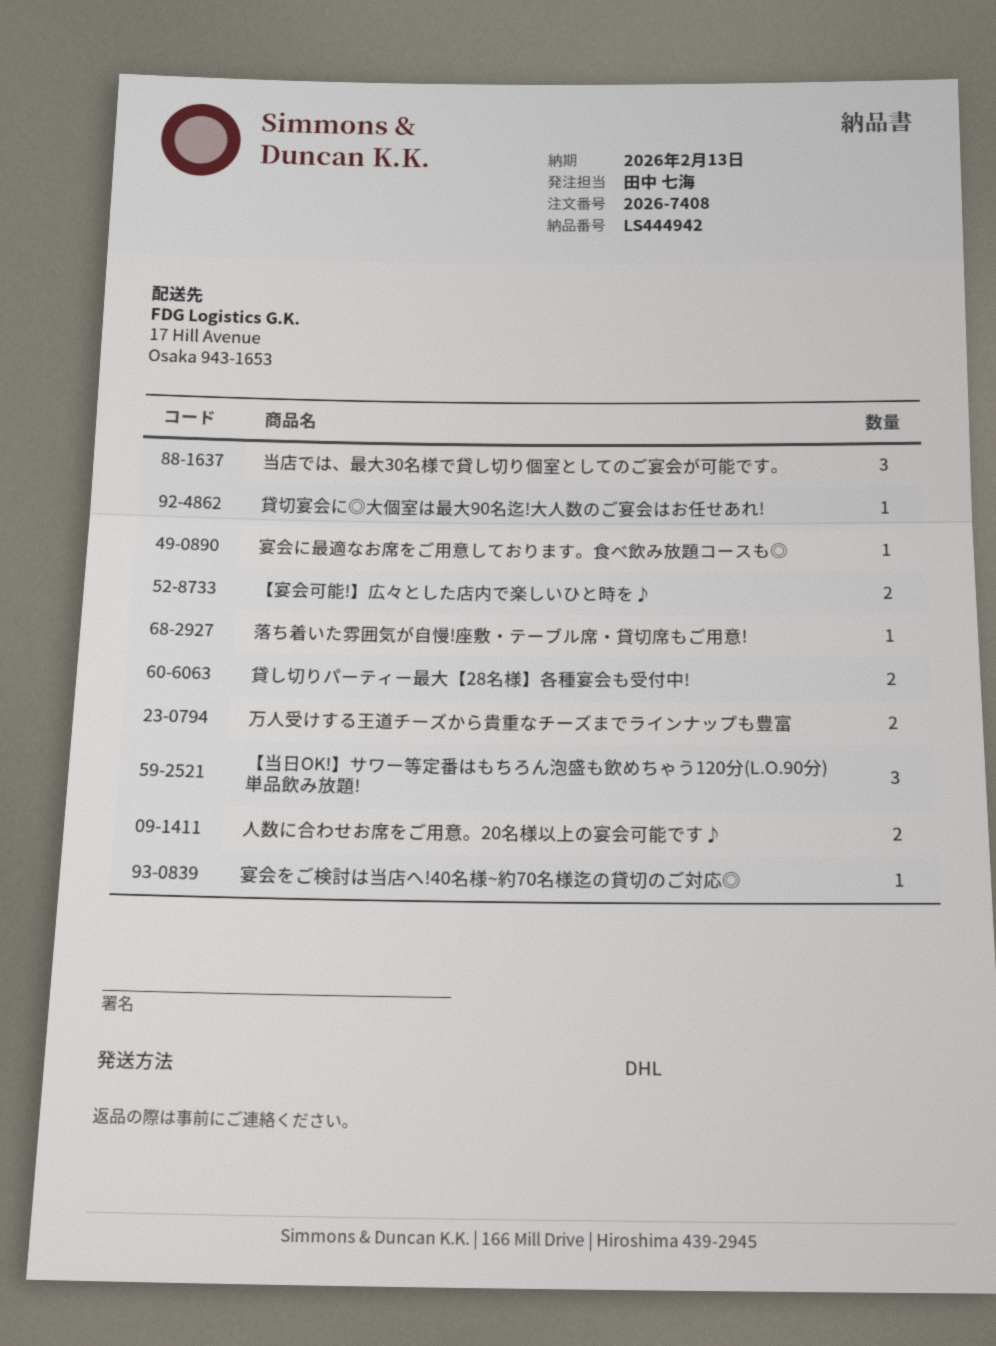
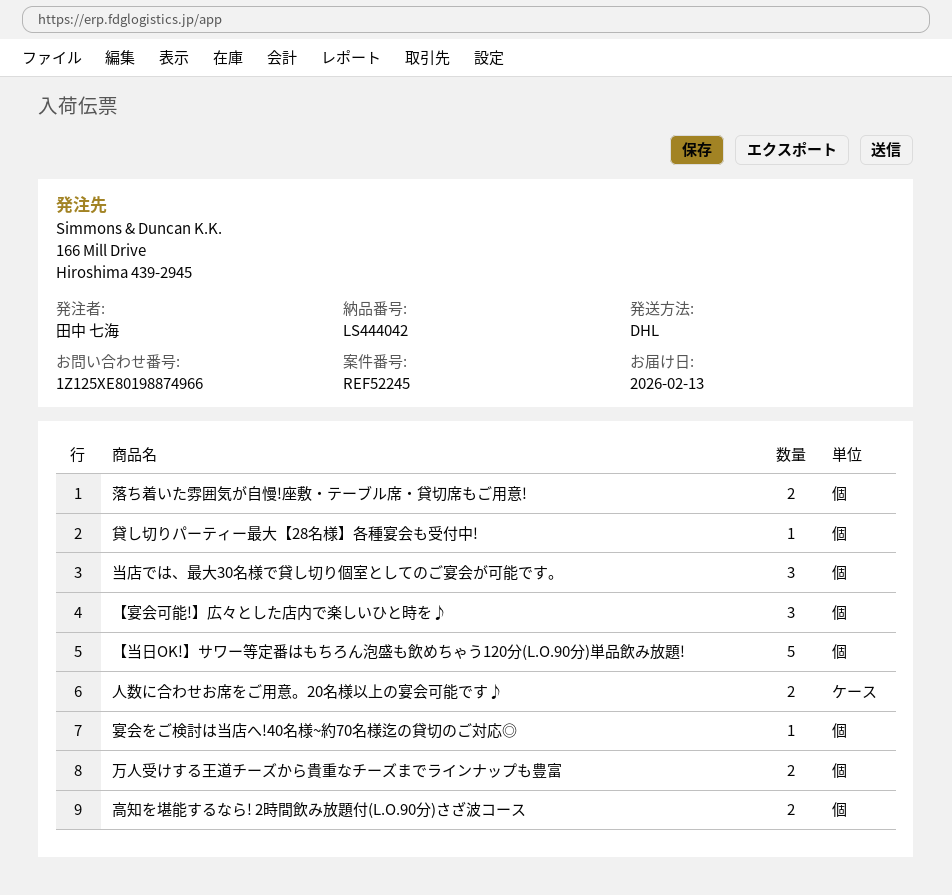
delivery note number: LS444942 -> LS444042
貸切宴会に◎大個室は最大90名迄!大人数のご宴会はお任せあれ!: 1 -> none
宴会に最適なお席をご用意しております。食べ飲み放題コースも◎: 1 -> none
【宴会可能!】広々とした店内で楽しいひと時を♪: 2 -> 3
落ち着いた雰囲気が自慢!座敷・テーブル席・貸切席もご用意!: 1 -> 2
貸し切りパーティー最大【28名様】各種宴会も受付中!: 2 -> 1
【当日OK!】サワー等定番はもちろん泡盛も飲めちゃう120分(L.O.90分)単品飲み放題!: 3 -> 5
高知を堪能するなら! 2時間飲み放題付(L.O.90分)さざ波コース: none -> 2

